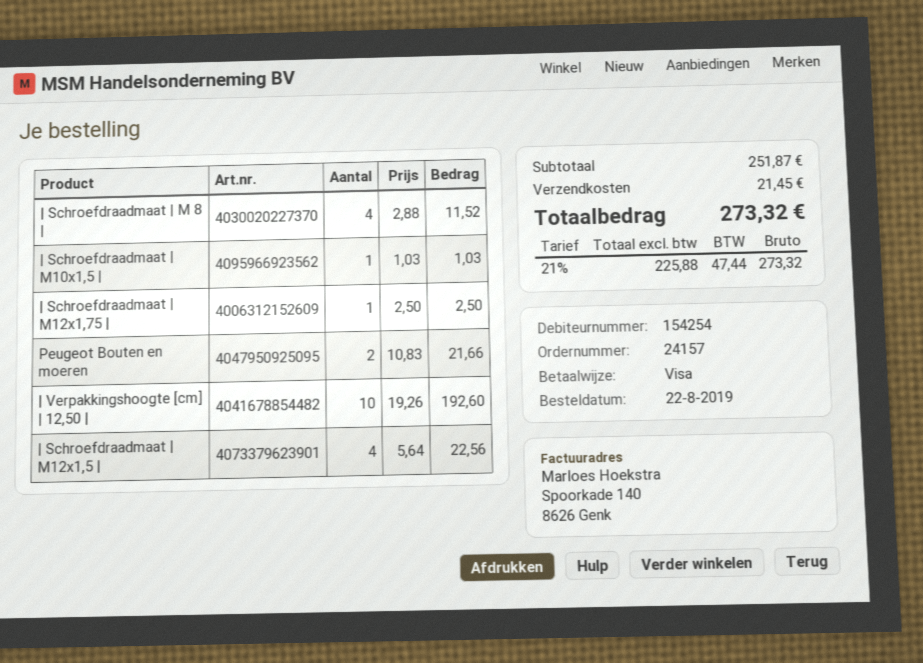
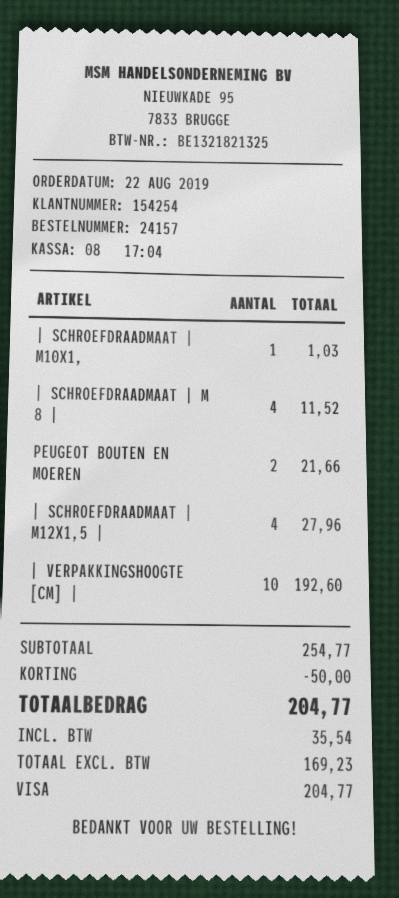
| Schroefdraadmaat | M12x1,75 |: 1 for 2.50 -> none
| Schroefdraadmaat | M12x1,5 |: 4 for 22.56 -> 4 for 27.96
subtotal: 251.87 -> 254.77
discount: none -> 50.00
shipping: 21.45 -> none
net: 225.88 -> 169.23
tax: 47.44 -> 35.54
total: 273.32 -> 204.77

